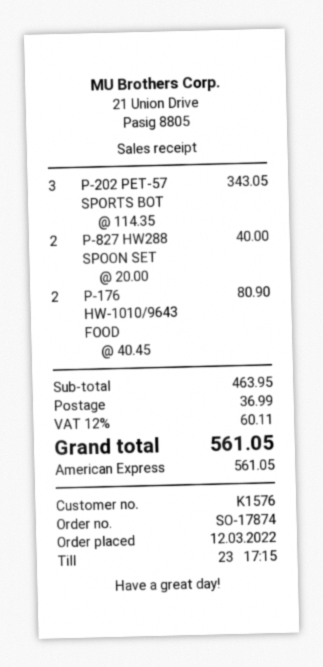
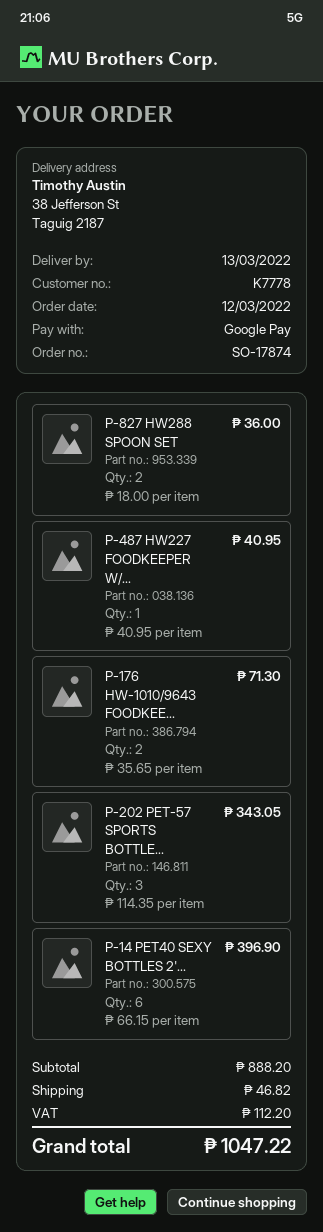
customer number: K1576 -> K7778
payment method: American Express -> Google Pay
P-827 HW288 SPOON SET: 2 x 20.00 = 40.00 -> 2 x 18.00 = 36.00
P-176 HW-1010/9643 FOOD: 2 x 40.45 = 80.90 -> 2 x 35.65 = 71.30
P-487 HW227 FOODKEEPER W/...: none -> 1 x 40.95 = 40.95
P-14 PET40 SEXY BOTTLES 2'...: none -> 6 x 66.15 = 396.90
subtotal: 463.95 -> 888.20
shipping: 36.99 -> 46.82
tax: 60.11 -> 112.20
total: 561.05 -> 1047.22

